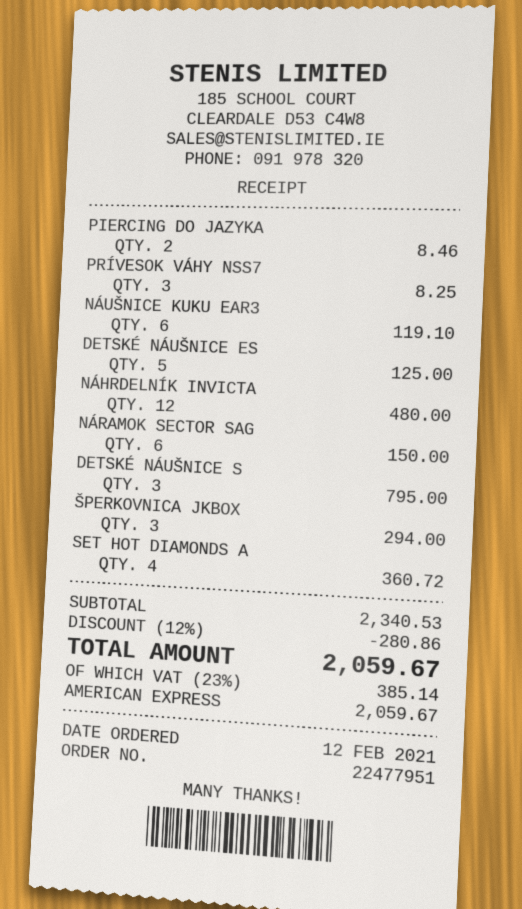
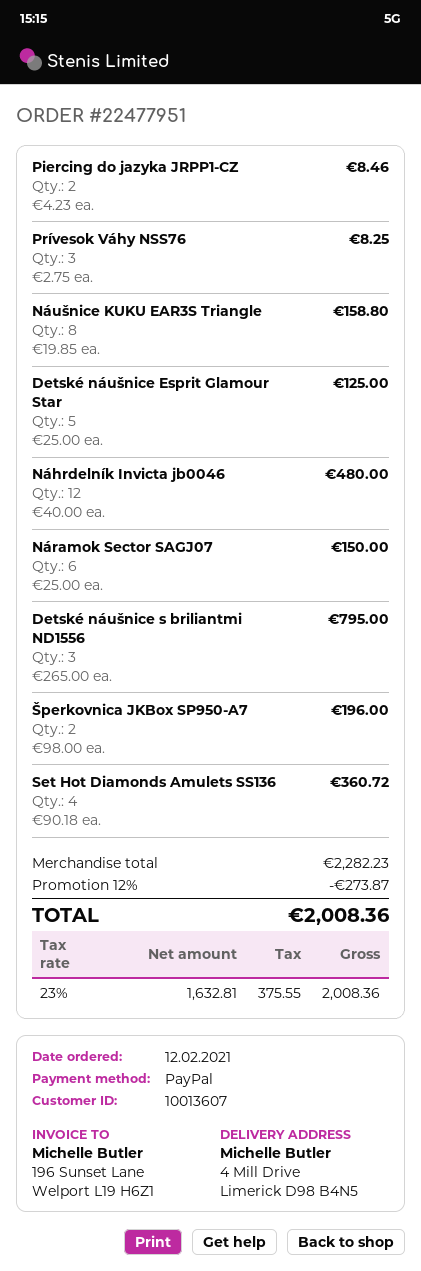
payment method: American Express -> PayPal
NÁUŠNICE KUKU EAR3: 6 for 119.10 -> 8 for 158.80
ŠPERKOVNICA JKBOX: 3 for 294.00 -> 2 for 196.00
subtotal: 2340.53 -> 2282.23
discount: 12% = 280.86 -> 12% = 273.87
tax: 23% = 385.14 -> 23% = 375.55
total: 2059.67 -> 2008.36

